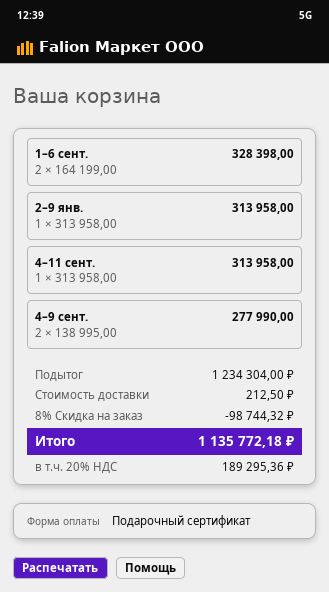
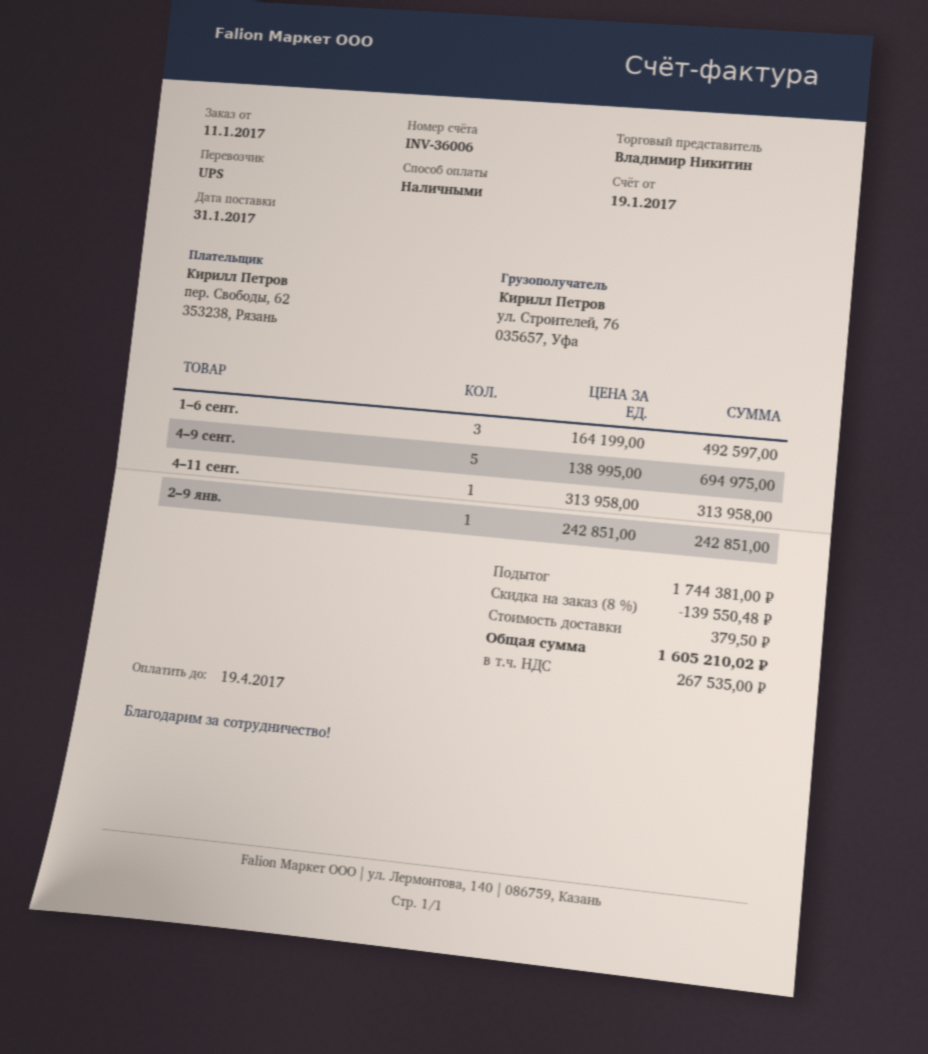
payment method: gift card -> cash
1–6 сент.: 2 x 164199.00 = 328398.00 -> 3 x 164199.00 = 492597.00
2–9 янв.: 1 x 313958.00 = 313958.00 -> 1 x 242851.00 = 242851.00
4–9 сент.: 2 x 138995.00 = 277990.00 -> 5 x 138995.00 = 694975.00
subtotal: 1234304.00 -> 1744381.00
discount: 8% = 98744.32 -> 8% = 139550.48
shipping: 212.50 -> 379.50
tax: 189295.36 -> 267535.00
total: 1135772.18 -> 1605210.02

